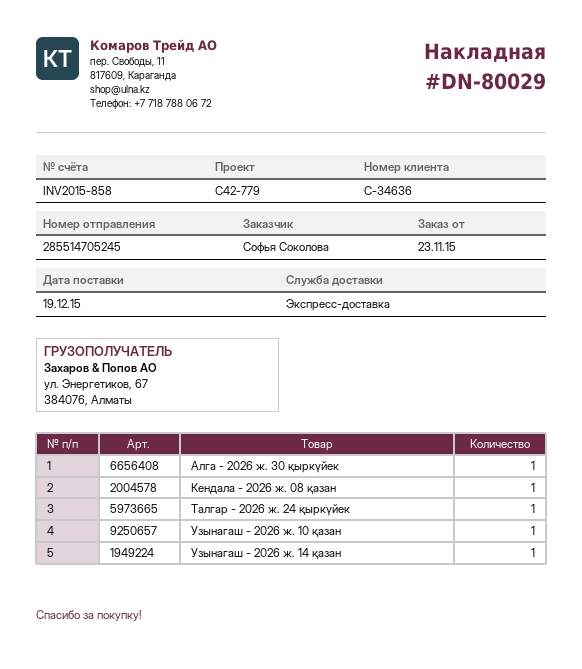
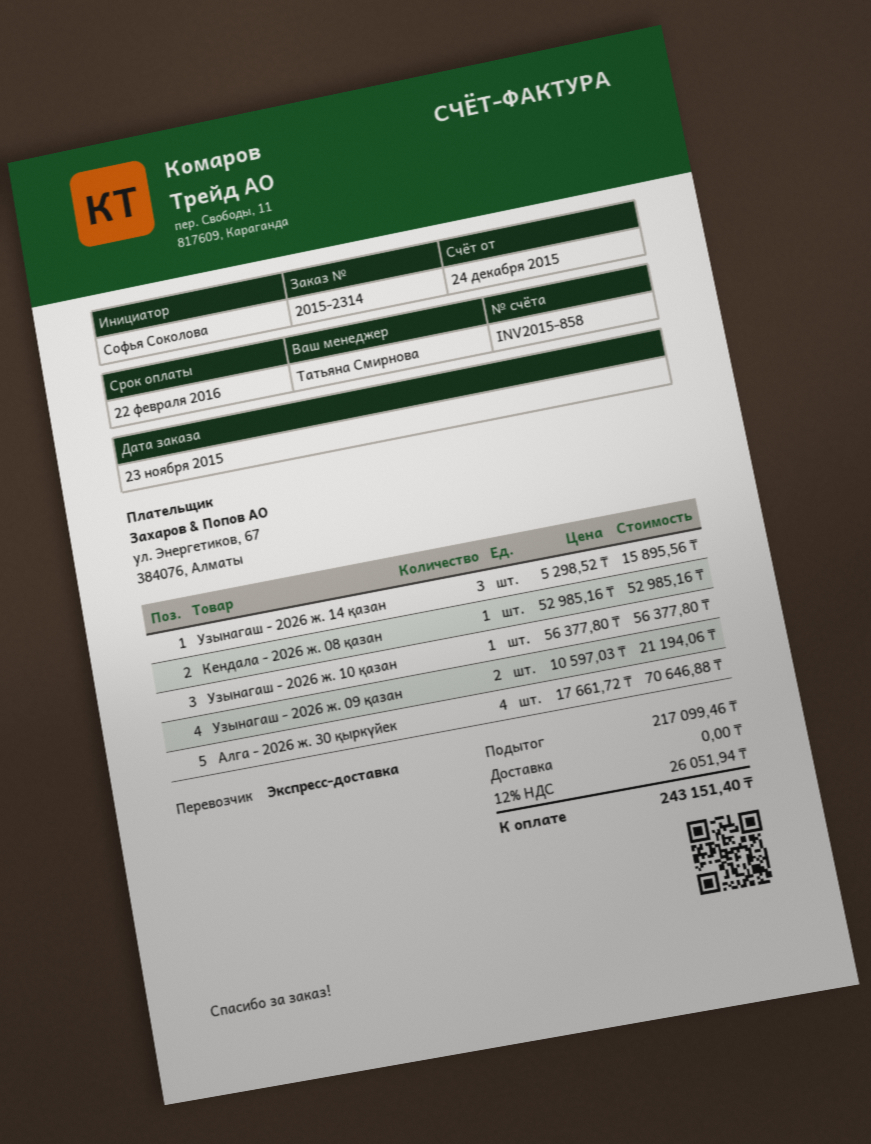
Алга - 2026 ж. 30 қыркүйек: 1 -> 4
Талгар - 2026 ж. 24 қыркүйек: 1 -> none
Узынагаш - 2026 ж. 14 қазан: 1 -> 3
Узынагаш - 2026 ж. 09 қазан: none -> 2

